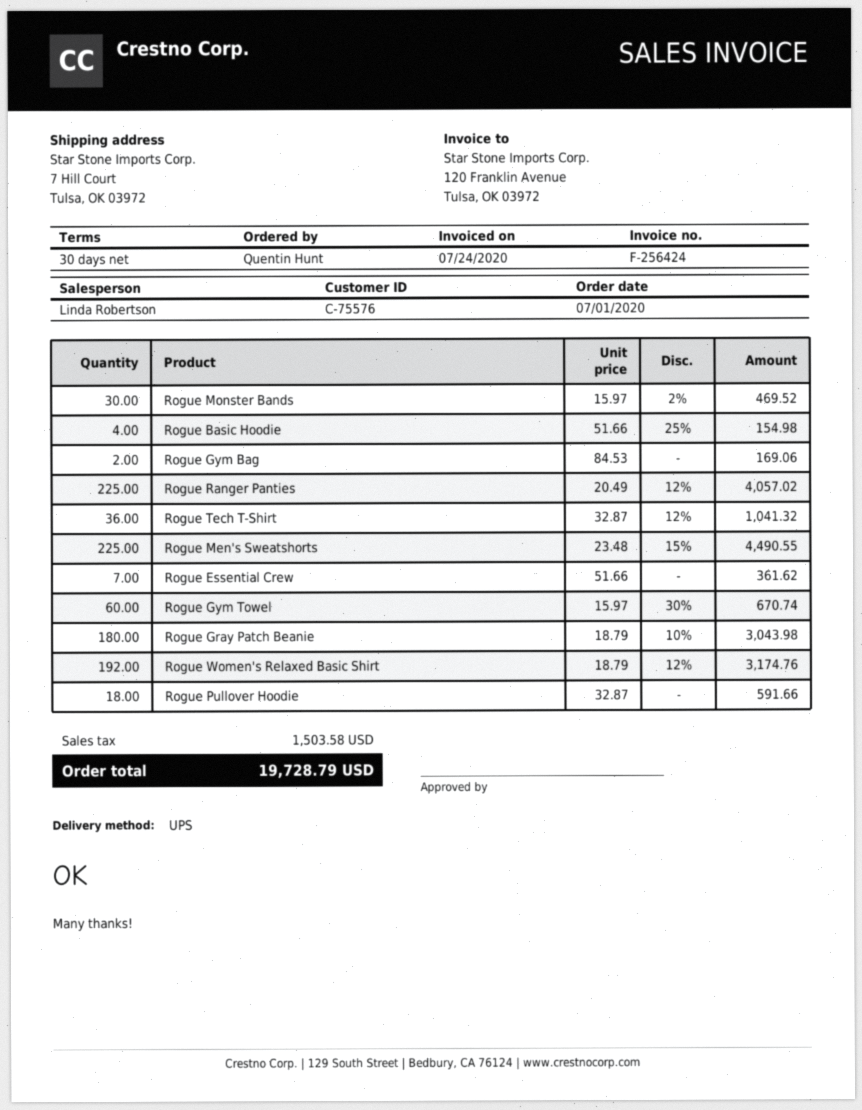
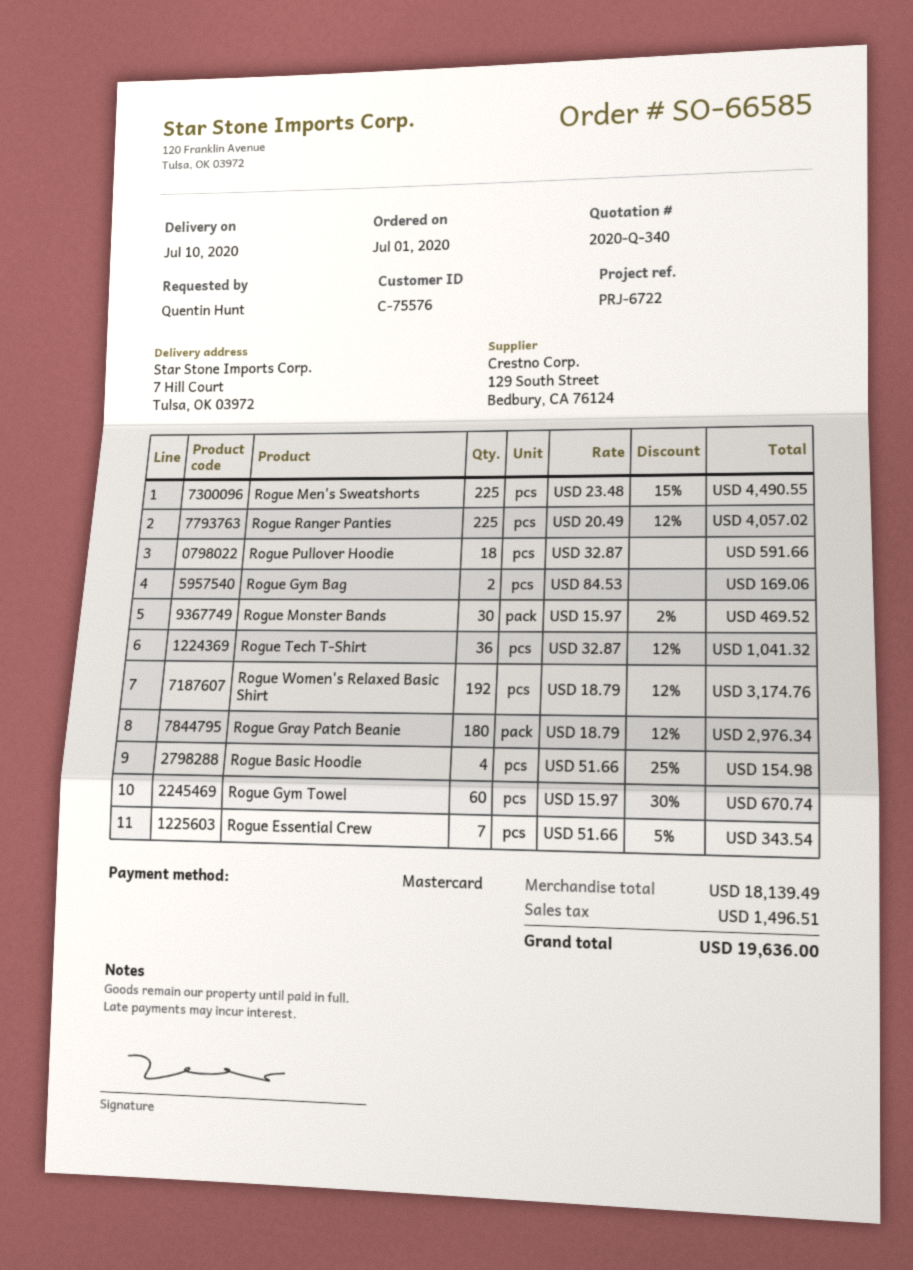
Rogue Essential Crew: 7 x 51.66 = 361.62 -> 7 x 51.66 - 5% = 343.54
Rogue Gray Patch Beanie: 180 x 18.79 - 10% = 3043.98 -> 180 x 18.79 - 12% = 2976.34
tax: 1503.58 -> 1496.51
total: 19728.79 -> 19636.00

